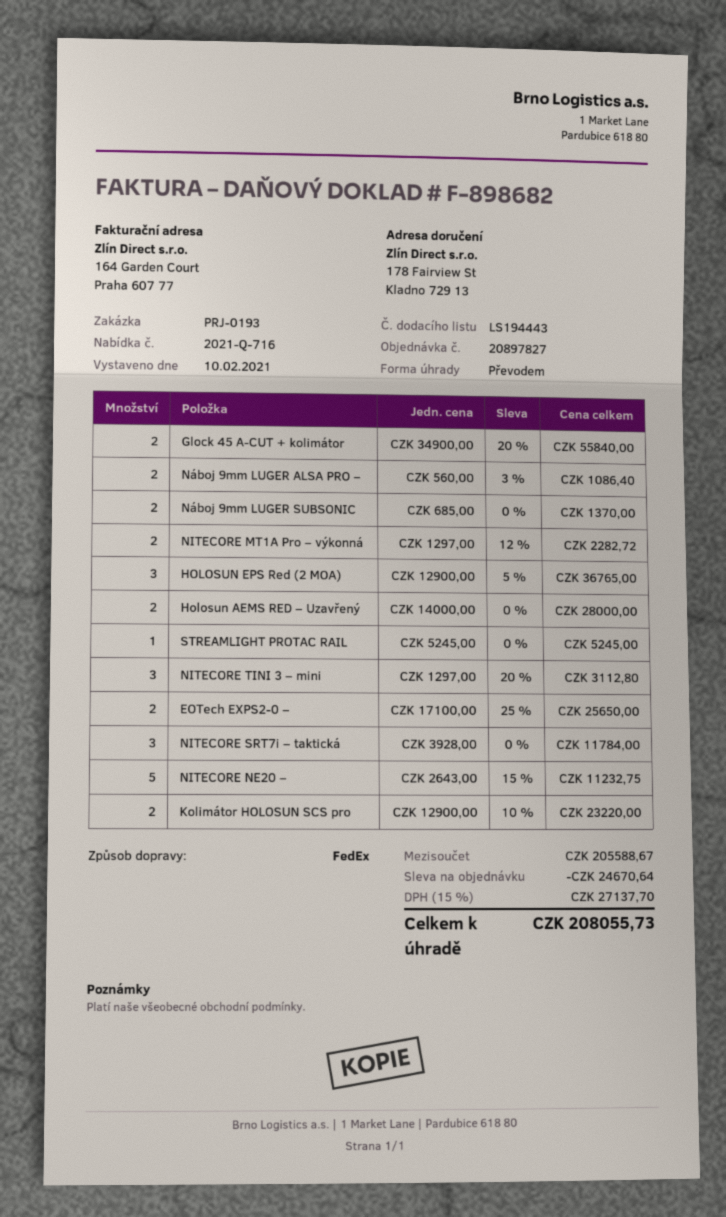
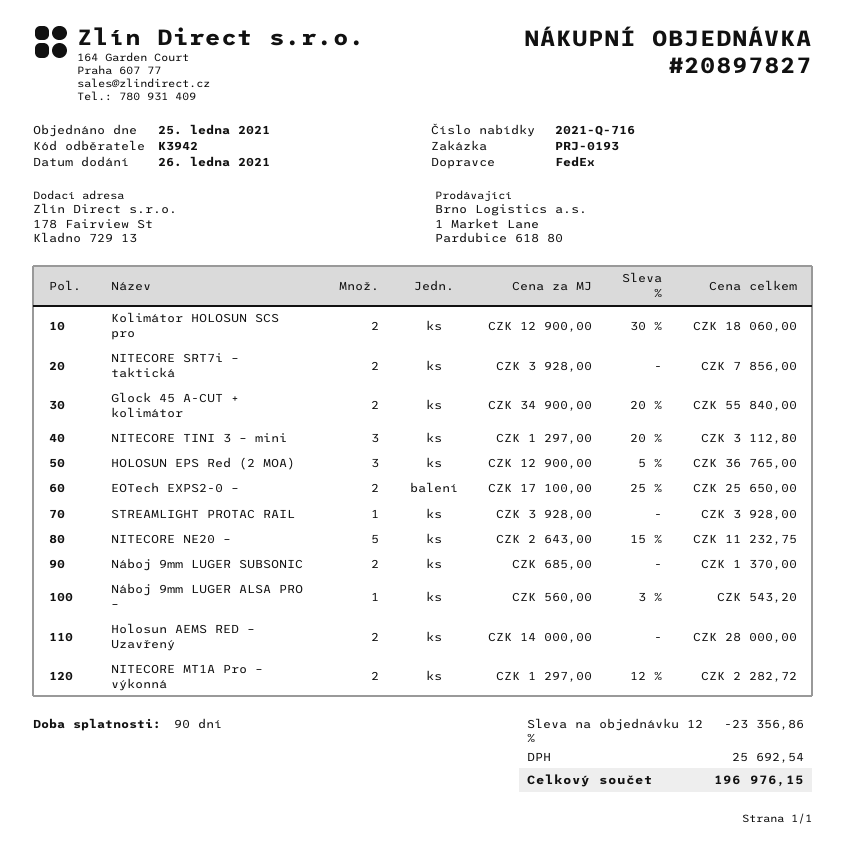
Náboj 9mm LUGER ALSA PRO –: 2 x 560.00 - 3% = 1086.40 -> 1 x 560.00 - 3% = 543.20
STREAMLIGHT PROTAC RAIL: 1 x 5245.00 = 5245.00 -> 1 x 3928.00 = 3928.00
NITECORE SRT7i – taktická: 3 x 3928.00 = 11784.00 -> 2 x 3928.00 = 7856.00
Kolimátor HOLOSUN SCS pro: 2 x 12900.00 - 10% = 23220.00 -> 2 x 12900.00 - 30% = 18060.00
discount: 24670.64 -> 23356.86
tax: 27137.70 -> 25692.54
total: 208055.73 -> 196976.15

